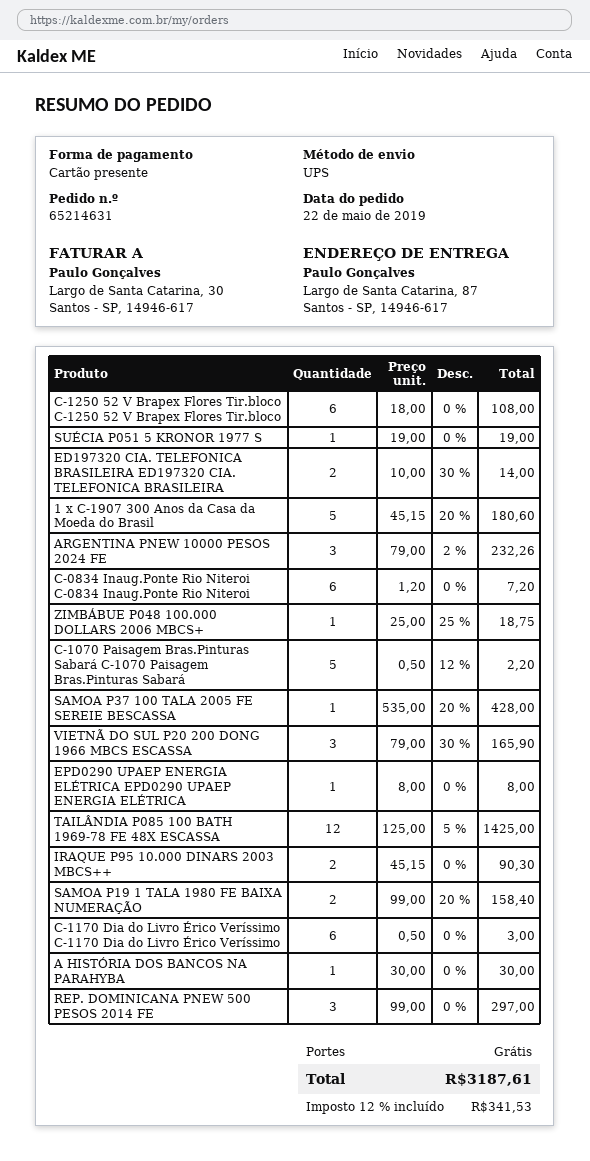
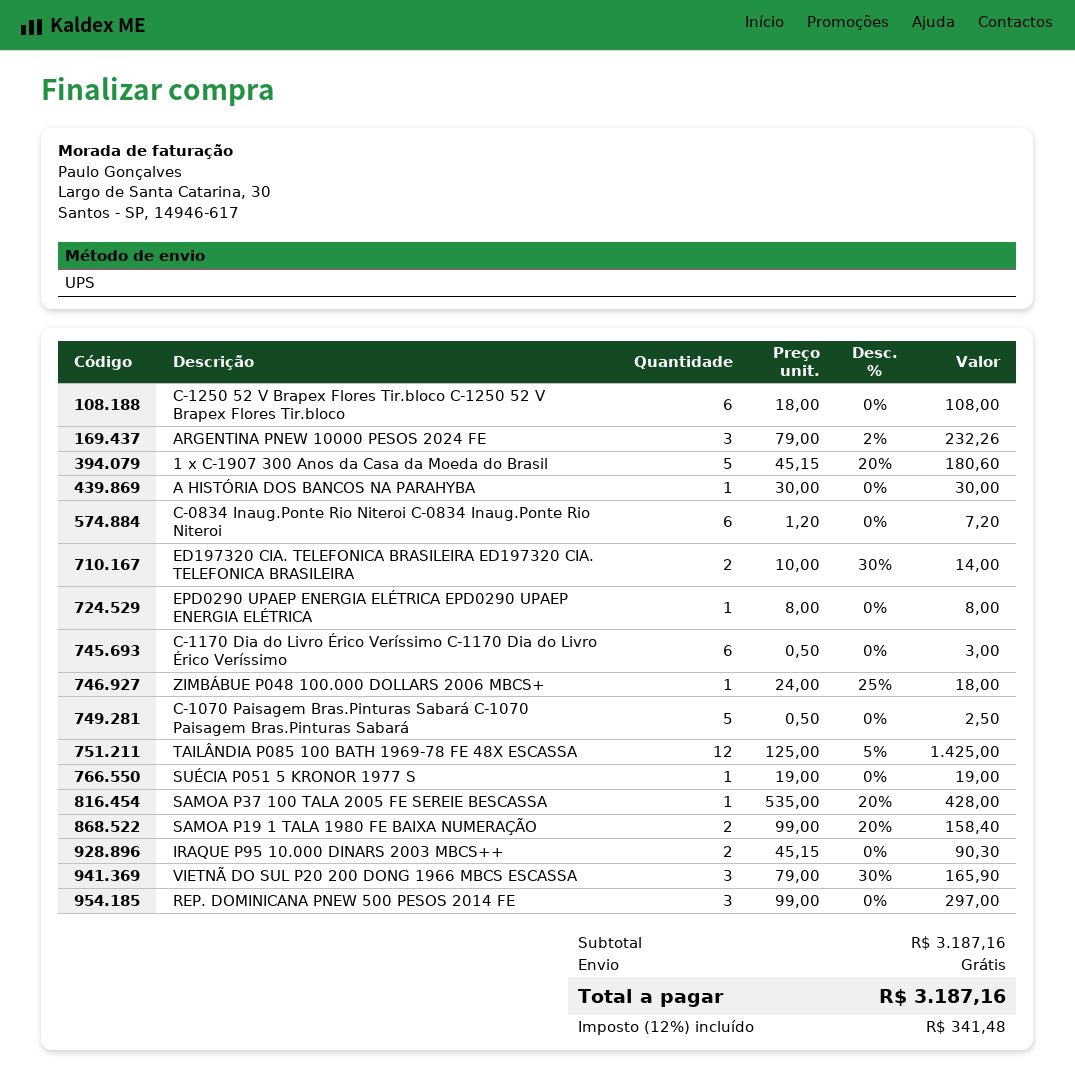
ZIMBÁBUE P048 100.000 DOLLARS 2006 MBCS+: 1 x 25.00 - 25% = 18.75 -> 1 x 24.00 - 25% = 18.00
C-1070 Paisagem Bras.Pinturas Sabará C-1070 Paisagem Bras.Pinturas Sabará: 5 x 0.50 - 12% = 2.20 -> 5 x 0.50 = 2.50
tax: 12% = 341.53 -> 12% = 341.48
total: 3187.61 -> 3187.16

